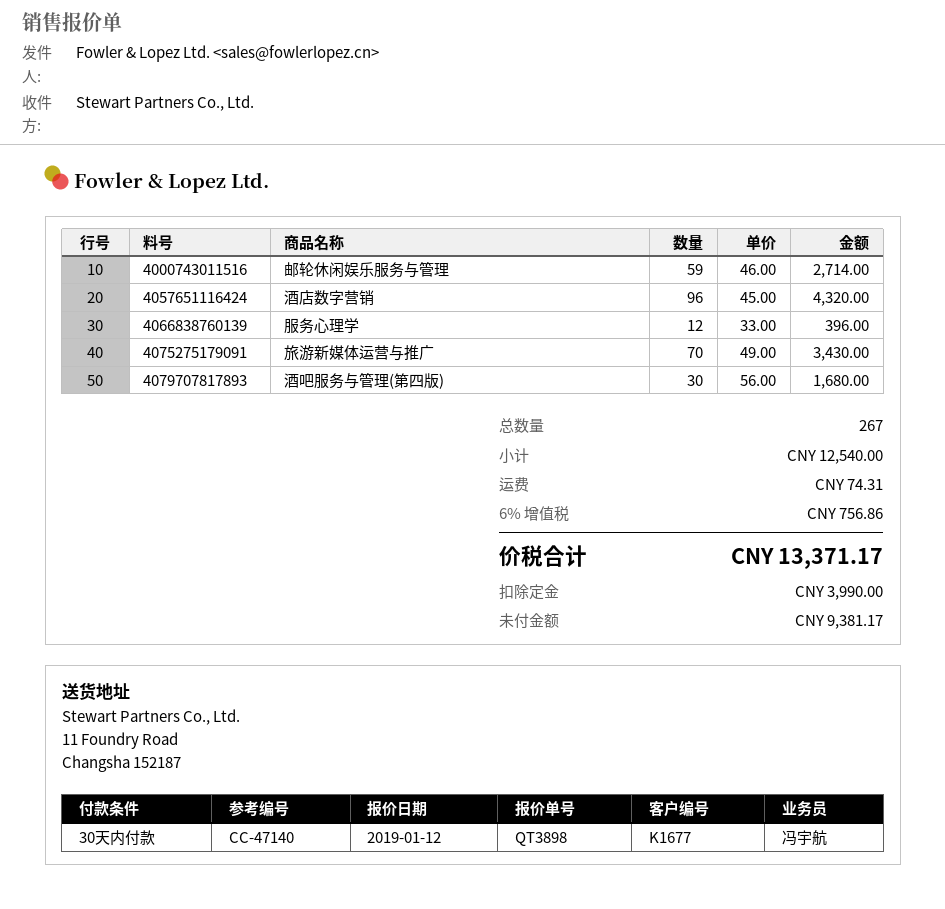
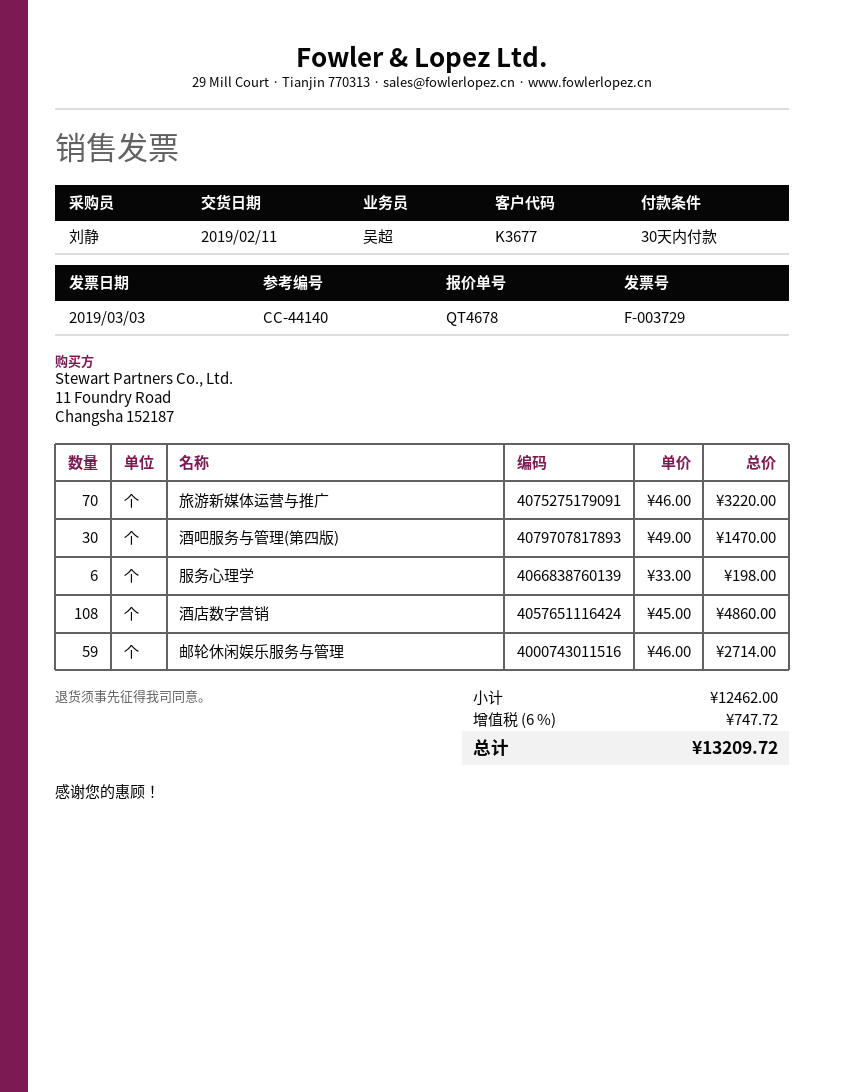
quote number: QT3898 -> QT4678
customer number: K1677 -> K3677
reference: CC-47140 -> CC-44140
sales rep: 冯宇航 -> 吴超
酒店数字营销: 96 x 45.00 = 4320.00 -> 108 x 45.00 = 4860.00
服务心理学: 12 x 33.00 = 396.00 -> 6 x 33.00 = 198.00
旅游新媒体运营与推广: 70 x 49.00 = 3430.00 -> 70 x 46.00 = 3220.00
酒吧服务与管理(第四版): 30 x 56.00 = 1680.00 -> 30 x 49.00 = 1470.00
subtotal: 12540.00 -> 12462.00
shipping: 74.31 -> none
tax: 6% = 756.86 -> 6% = 747.72
total: 13371.17 -> 13209.72

